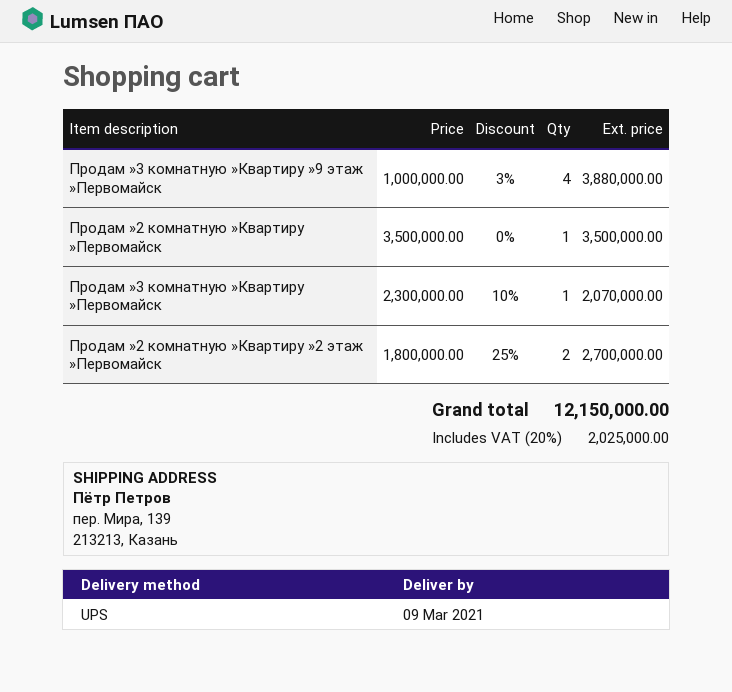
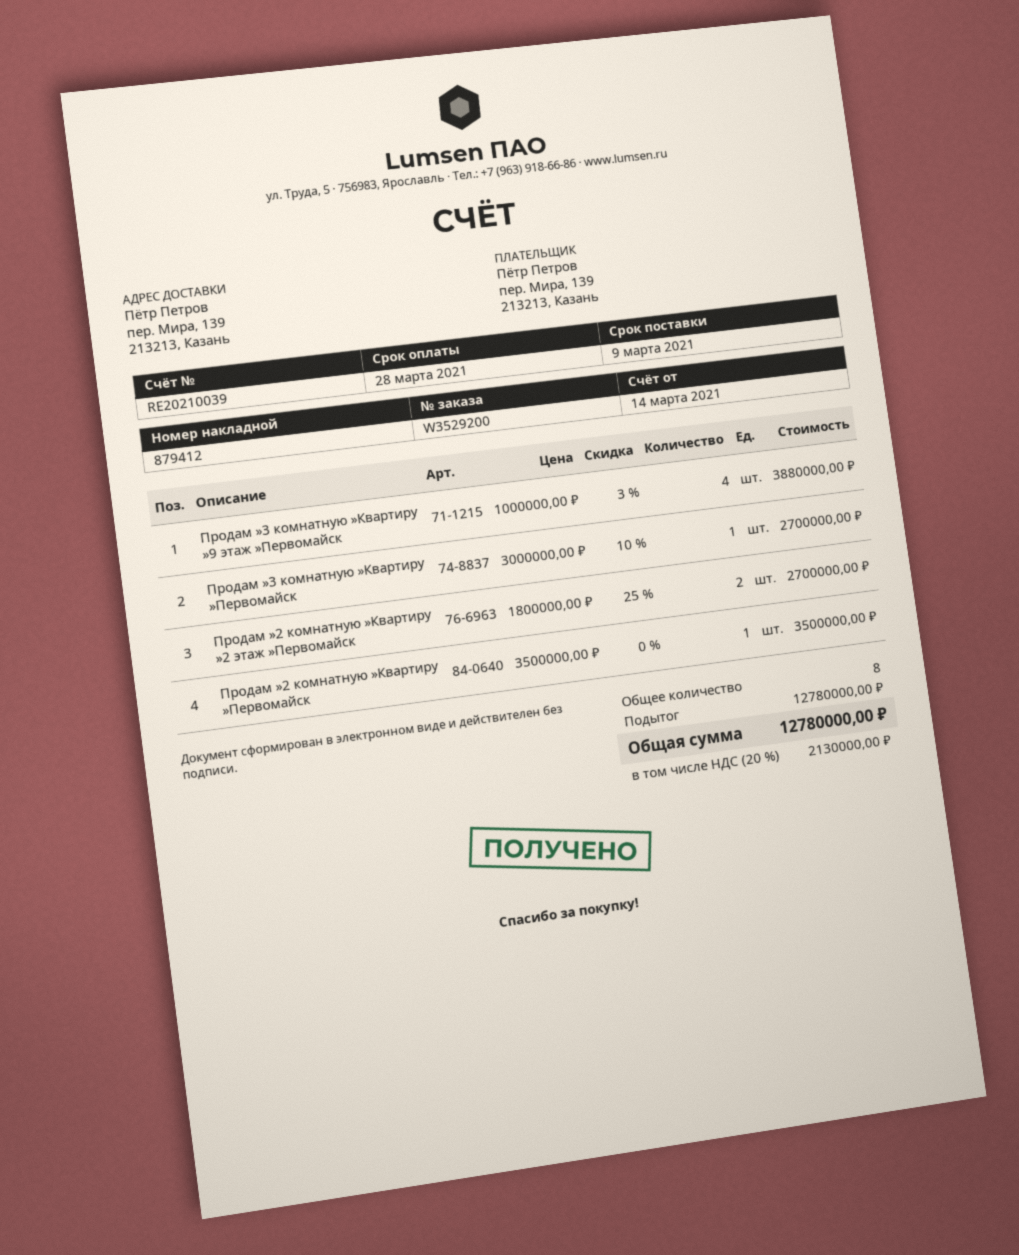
Продам »3 комнатную »Квартиру »Первомайск: 1 x 2300000.00 - 10% = 2070000.00 -> 1 x 3000000.00 - 10% = 2700000.00
tax: 20% = 2025000.00 -> 20% = 2130000.00
total: 12150000.00 -> 12780000.00

